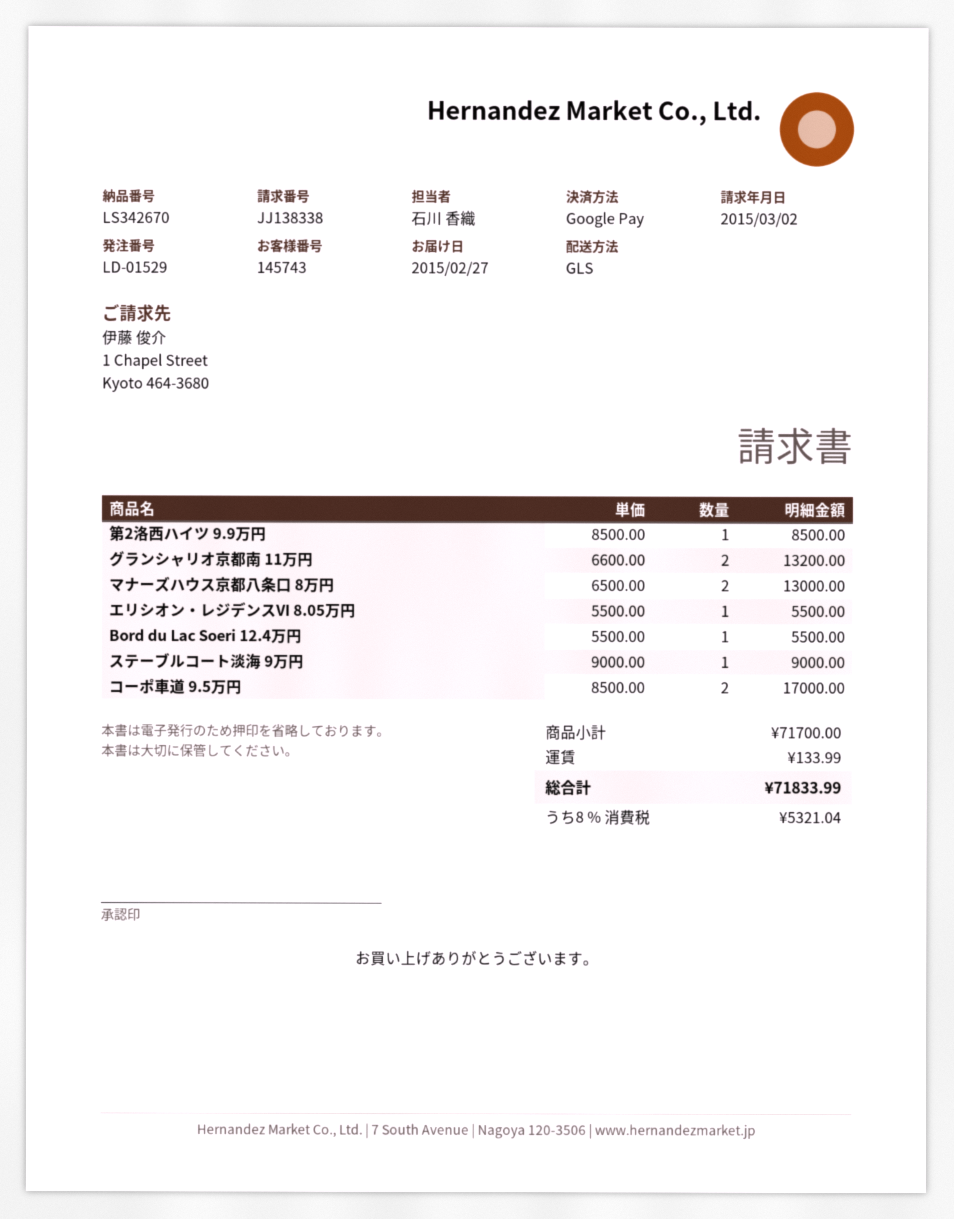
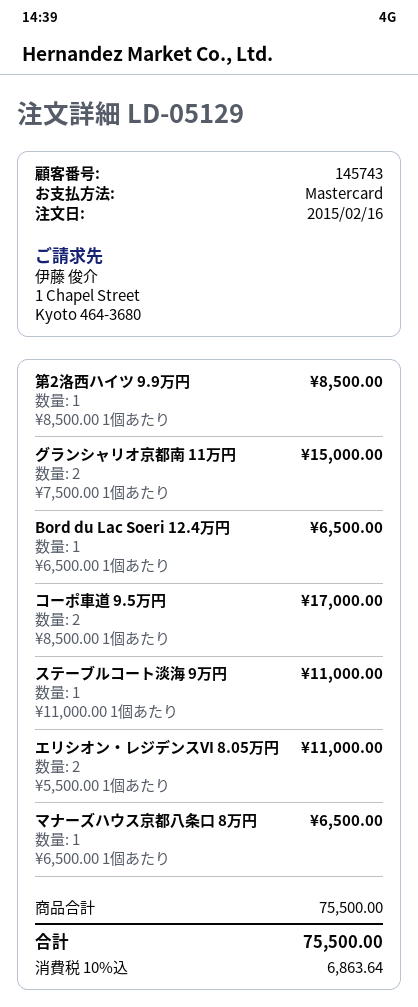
order number: LD-01529 -> LD-05129
payment method: Google Pay -> Mastercard
グランシャリオ京都南 11万円: 2 x 6600.00 = 13200.00 -> 2 x 7500.00 = 15000.00
マナーズハウス京都八条口 8万円: 2 x 6500.00 = 13000.00 -> 1 x 6500.00 = 6500.00
エリシオン・レジデンスVI 8.05万円: 1 x 5500.00 = 5500.00 -> 2 x 5500.00 = 11000.00
Bord du Lac Soeri 12.4万円: 1 x 5500.00 = 5500.00 -> 1 x 6500.00 = 6500.00
ステーブルコート淡海 9万円: 1 x 9000.00 = 9000.00 -> 1 x 11000.00 = 11000.00
subtotal: 71700.00 -> 75500.00
shipping: 133.99 -> none
tax: 8% = 5321.04 -> 10% = 6863.64
total: 71833.99 -> 75500.00

